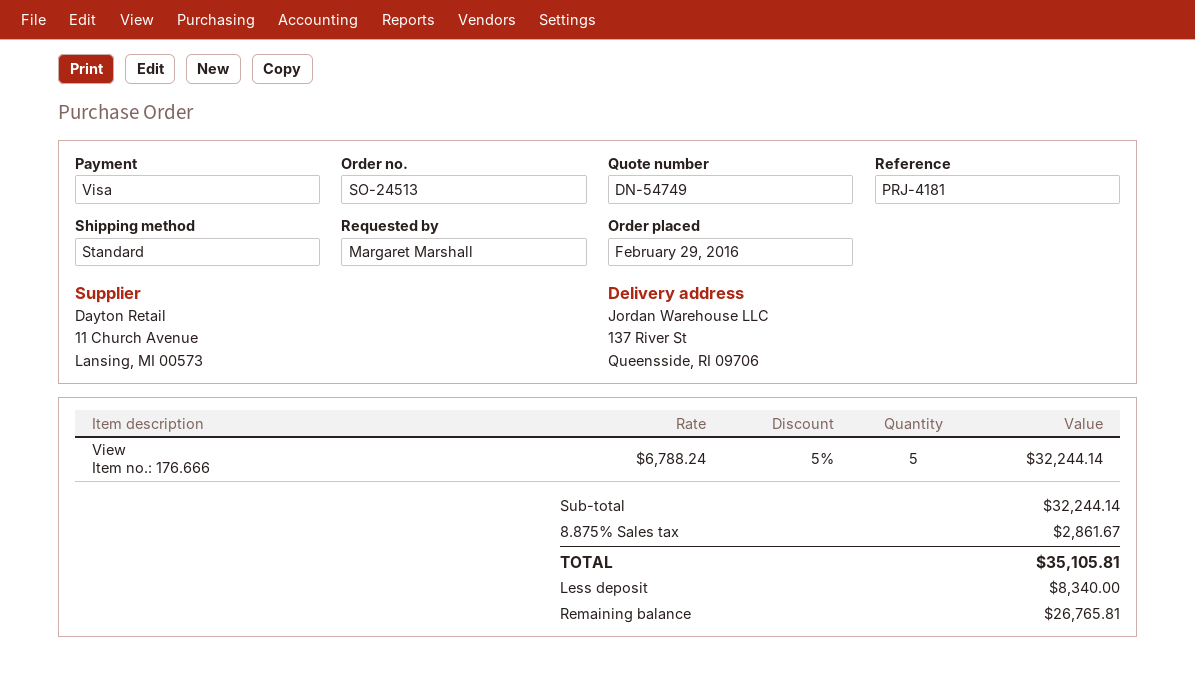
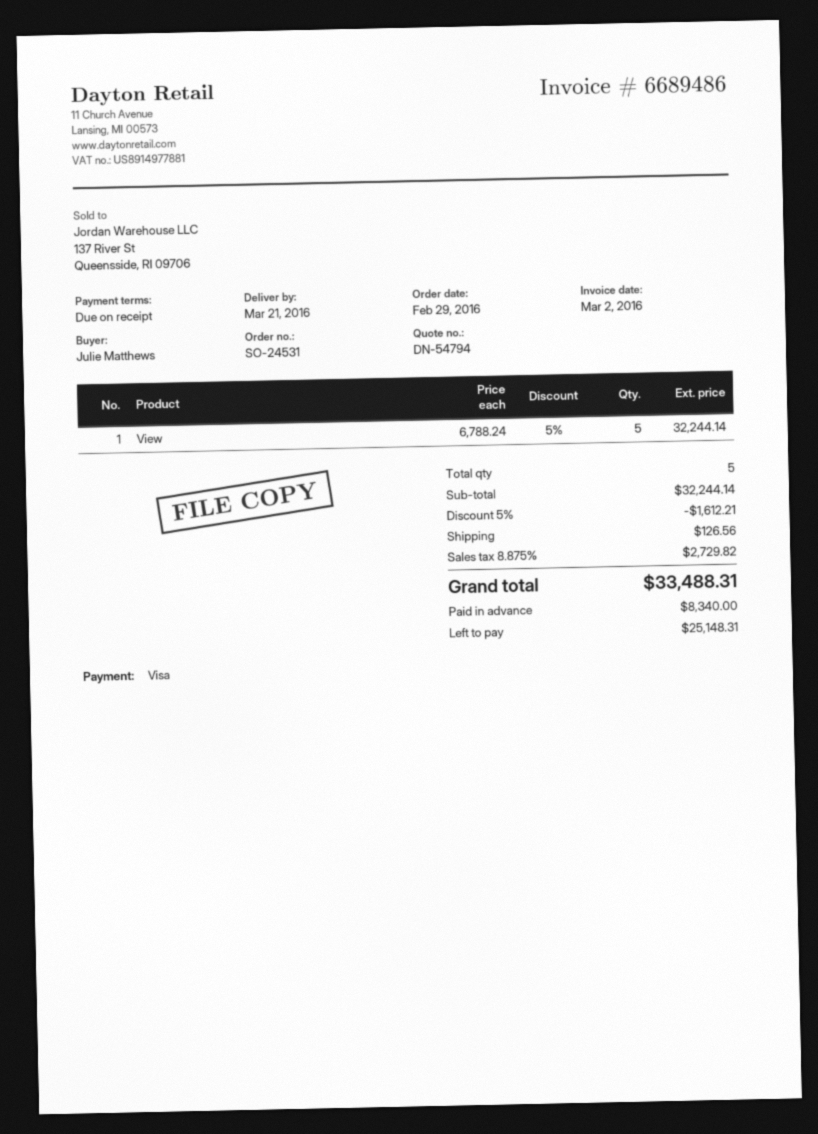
quote number: DN-54749 -> DN-54794
order number: SO-24513 -> SO-24531
ordered by: Margaret Marshall -> Julie Matthews
discount: none -> 5% = 1612.21
shipping: none -> 126.56
tax: 8.875% = 2861.67 -> 8.875% = 2729.82
total: 35105.81 -> 33488.31
balance: 26765.81 -> 25148.31

